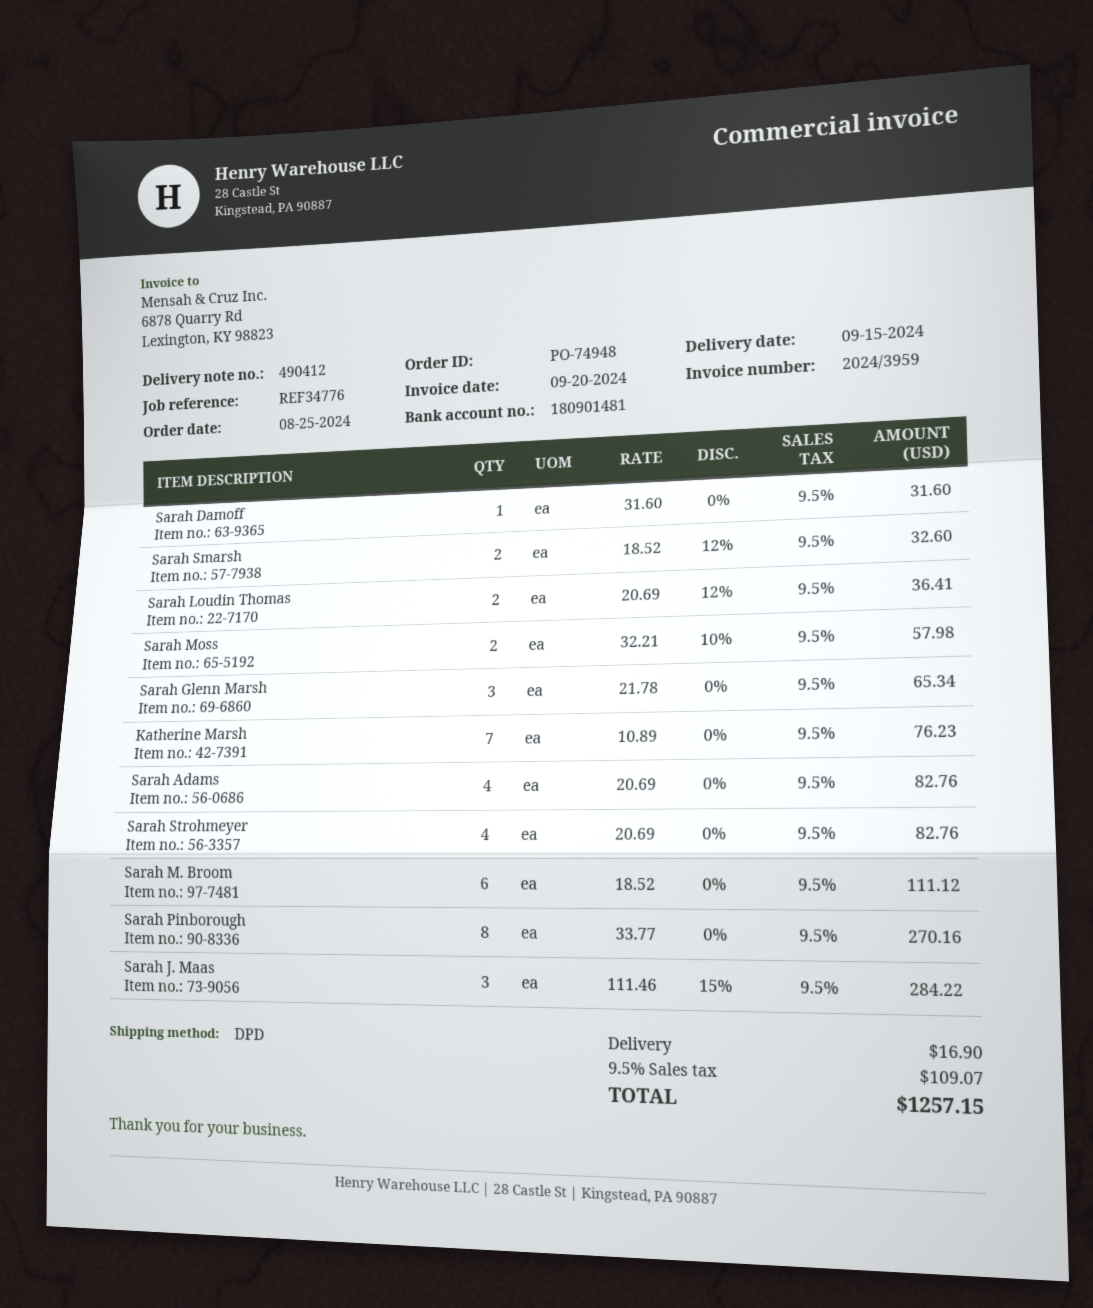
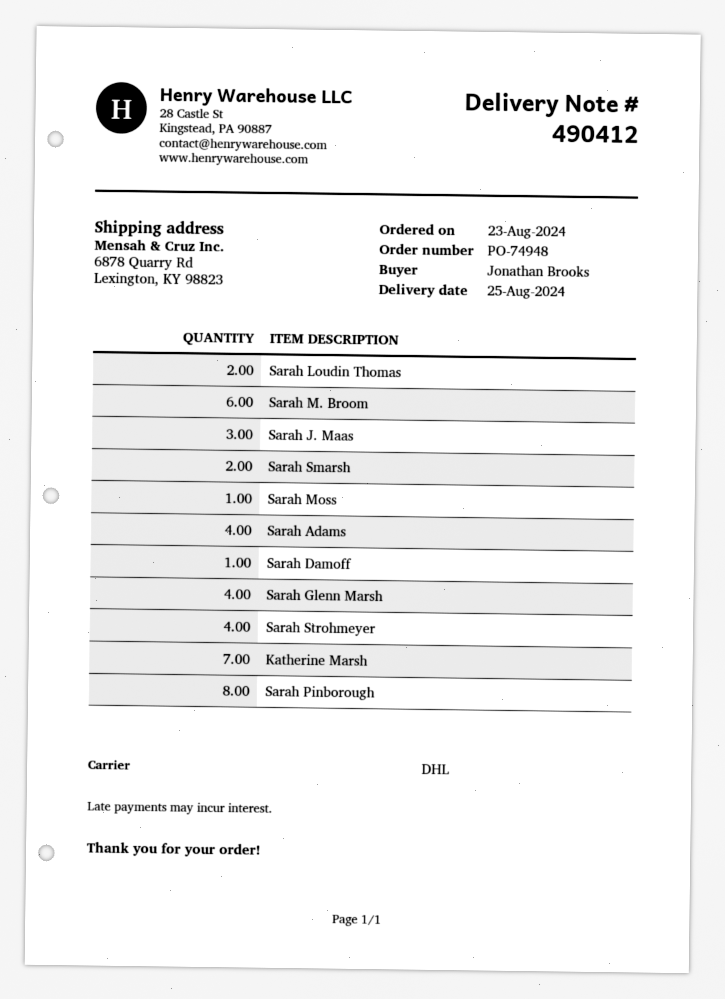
order date: 2024-08-25 -> 2024-08-23
delivery date: 2024-09-15 -> 2024-08-25
shipping method: DPD -> DHL
Sarah Moss: 2 -> 1
Sarah Glenn Marsh: 3 -> 4

